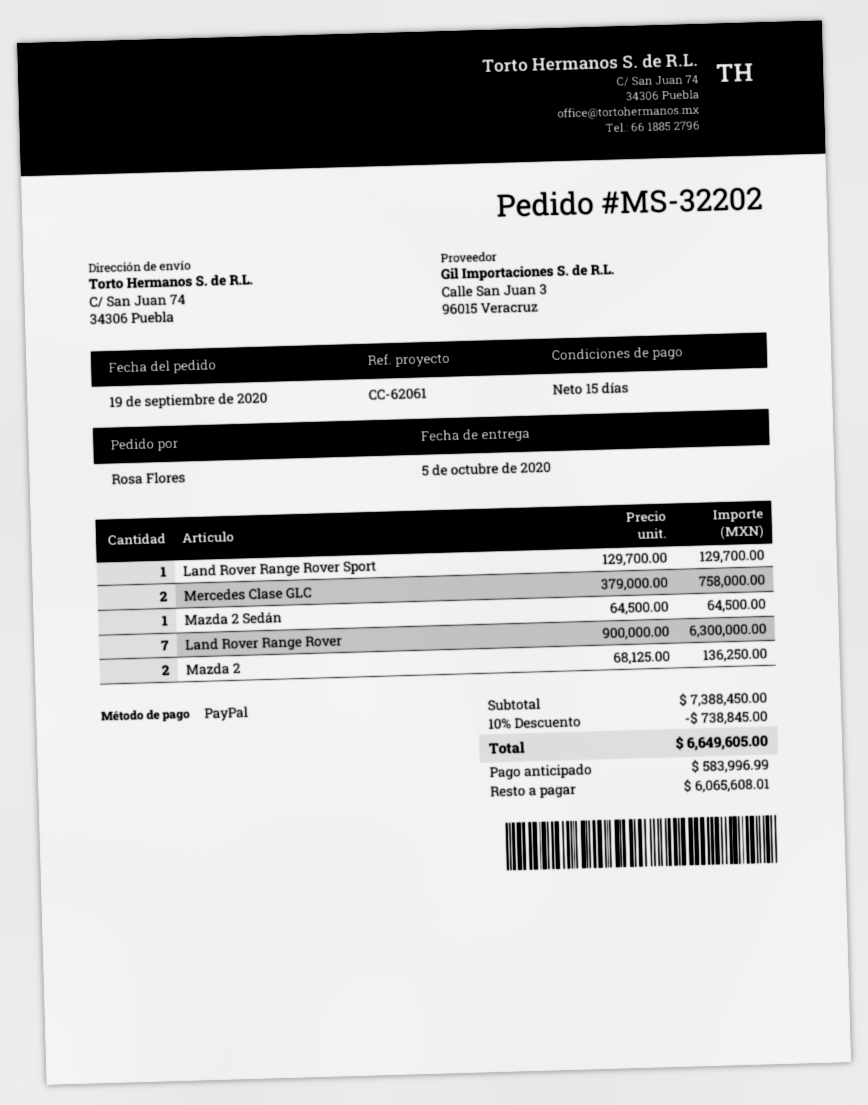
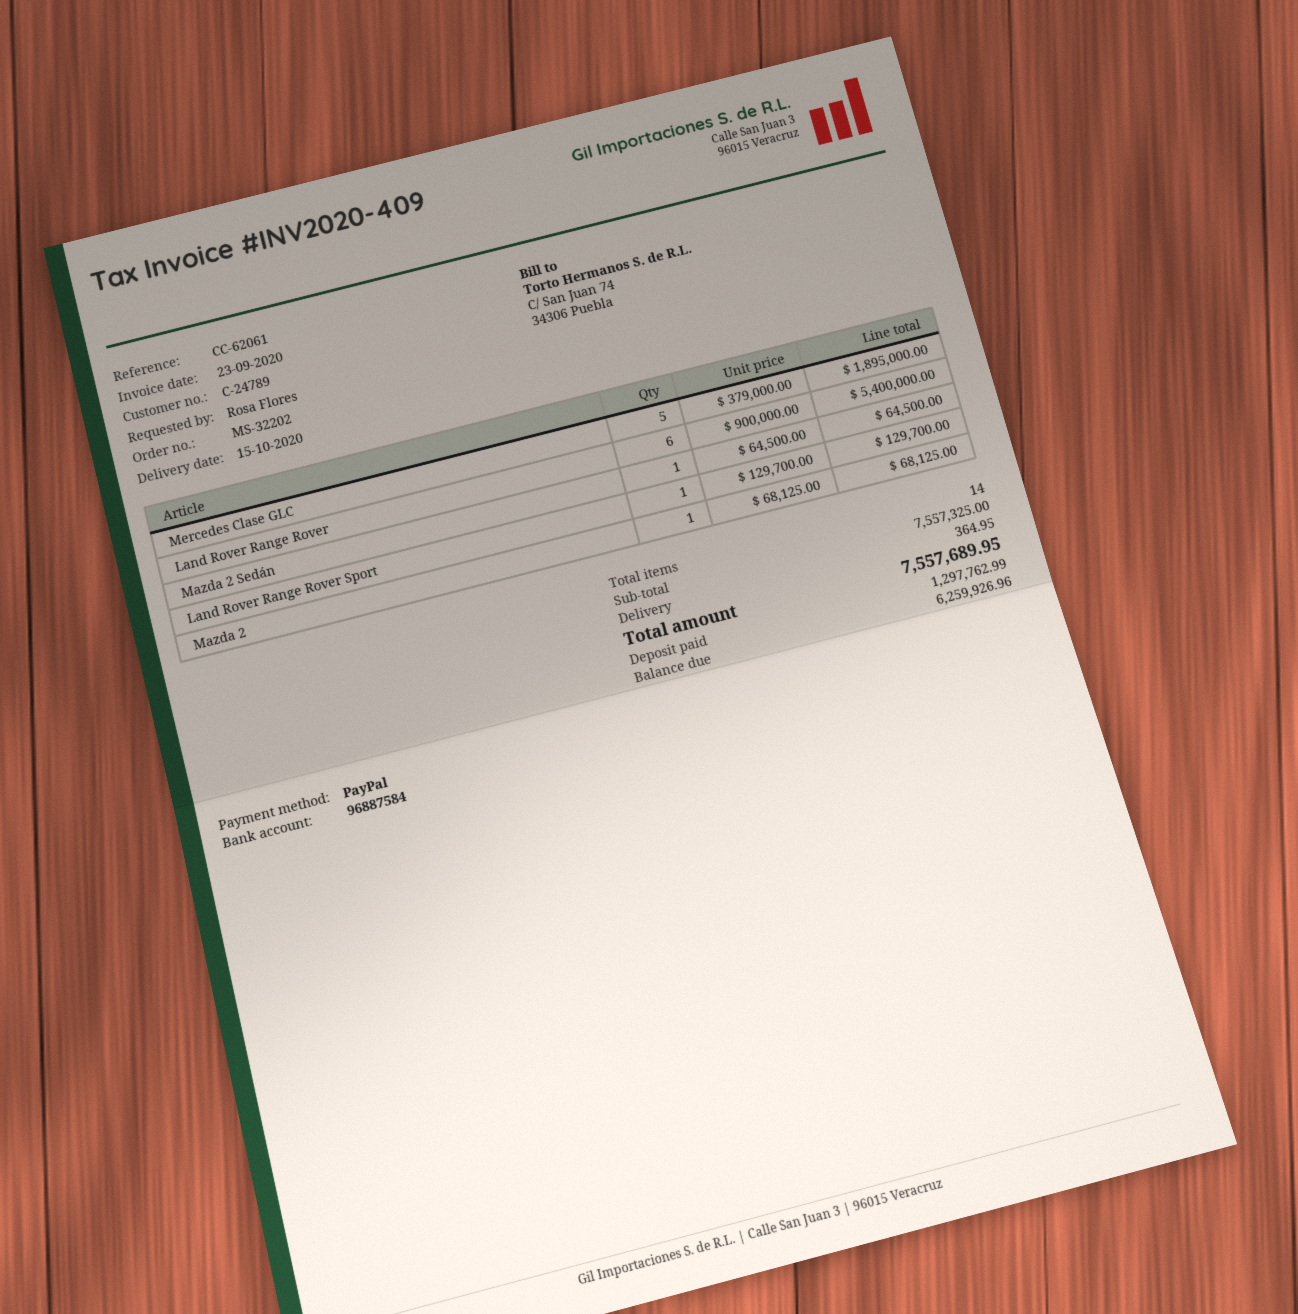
delivery date: 2020-10-05 -> 2020-10-15
Mercedes Clase GLC: 2 x 379000.00 = 758000.00 -> 5 x 379000.00 = 1895000.00
Land Rover Range Rover: 7 x 900000.00 = 6300000.00 -> 6 x 900000.00 = 5400000.00
Mazda 2: 2 x 68125.00 = 136250.00 -> 1 x 68125.00 = 68125.00
subtotal: 7388450.00 -> 7557325.00
discount: 10% = 738845.00 -> none
shipping: none -> 364.95
total: 6649605.00 -> 7557689.95
deposit: 583996.99 -> 1297762.99
balance: 6065608.01 -> 6259926.96

